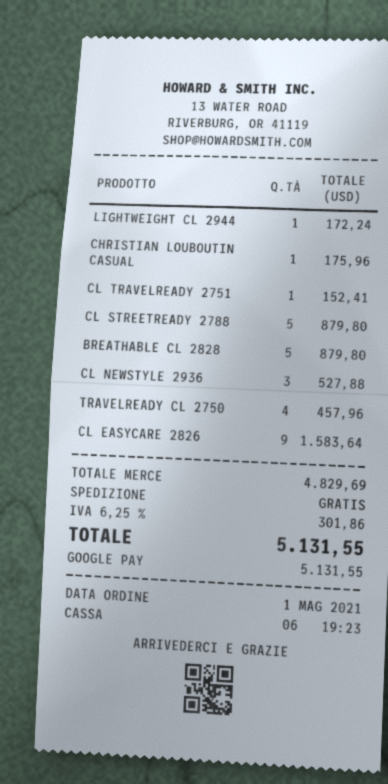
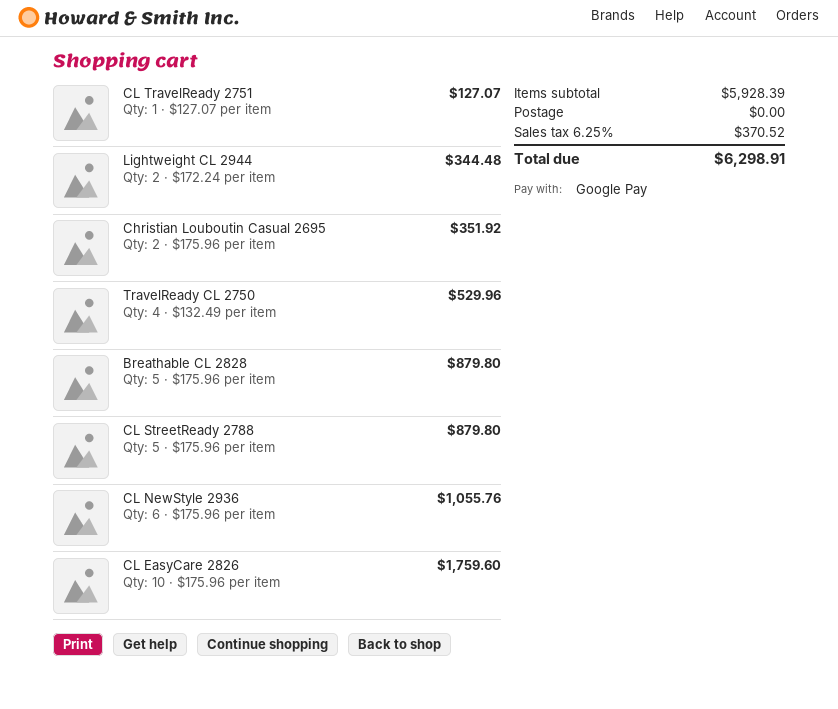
LIGHTWEIGHT CL 2944: 1 for 172.24 -> 2 for 344.48
CHRISTIAN LOUBOUTIN CASUAL: 1 for 175.96 -> 2 for 351.92
CL TRAVELREADY 2751: 1 for 152.41 -> 1 for 127.07
CL NEWSTYLE 2936: 3 for 527.88 -> 6 for 1055.76
TRAVELREADY CL 2750: 4 for 457.96 -> 4 for 529.96
CL EASYCARE 2826: 9 for 1583.64 -> 10 for 1759.60
subtotal: 4829.69 -> 5928.39
tax: 6.25% = 301.86 -> 6.25% = 370.52
total: 5131.55 -> 6298.91

